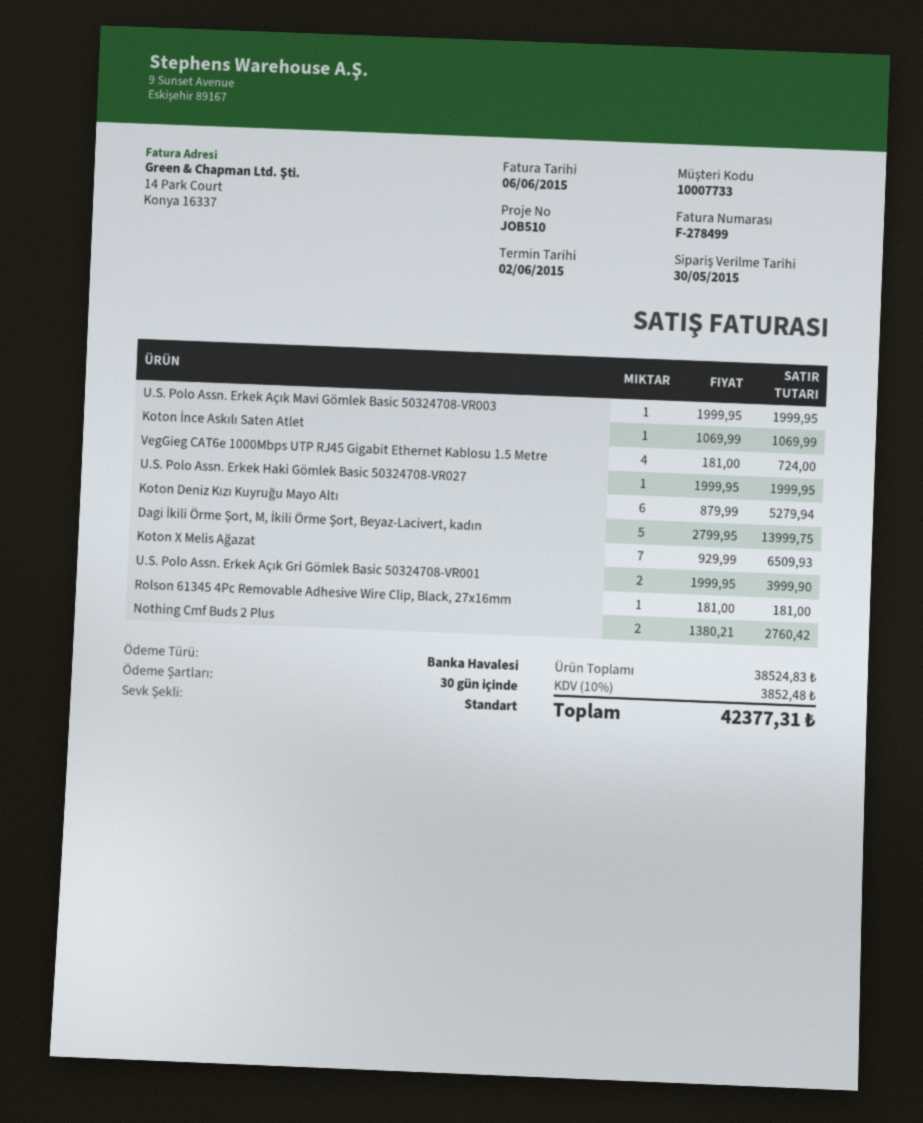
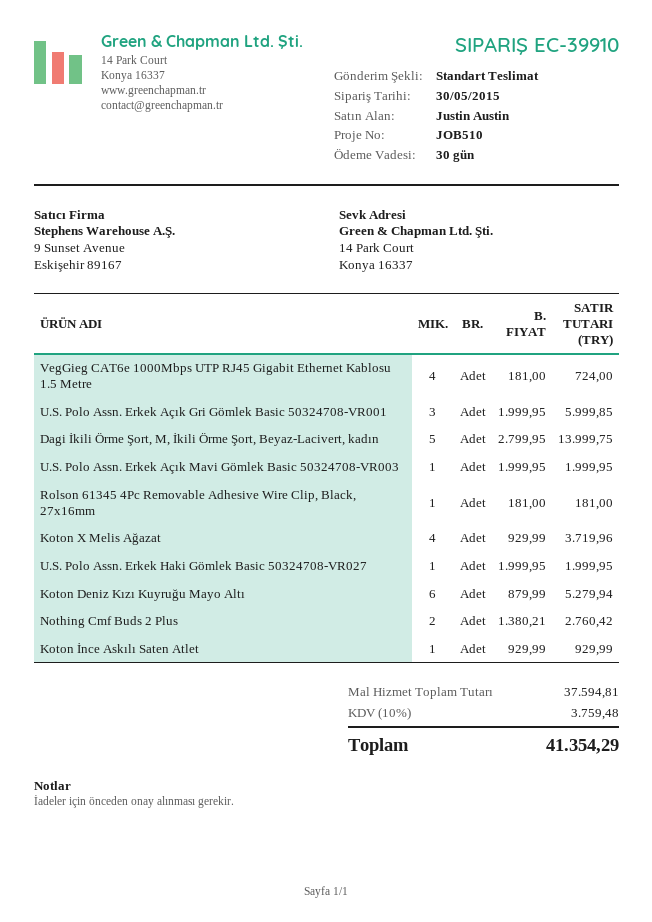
Koton İnce Askılı Saten Atlet: 1 x 1069.99 = 1069.99 -> 1 x 929.99 = 929.99
Koton X Melis Ağazat: 7 x 929.99 = 6509.93 -> 4 x 929.99 = 3719.96
U.S. Polo Assn. Erkek Açık Gri Gömlek Basic 50324708-VR001: 2 x 1999.95 = 3999.90 -> 3 x 1999.95 = 5999.85
subtotal: 38524.83 -> 37594.81
tax: 10% = 3852.48 -> 10% = 3759.48
total: 42377.31 -> 41354.29

